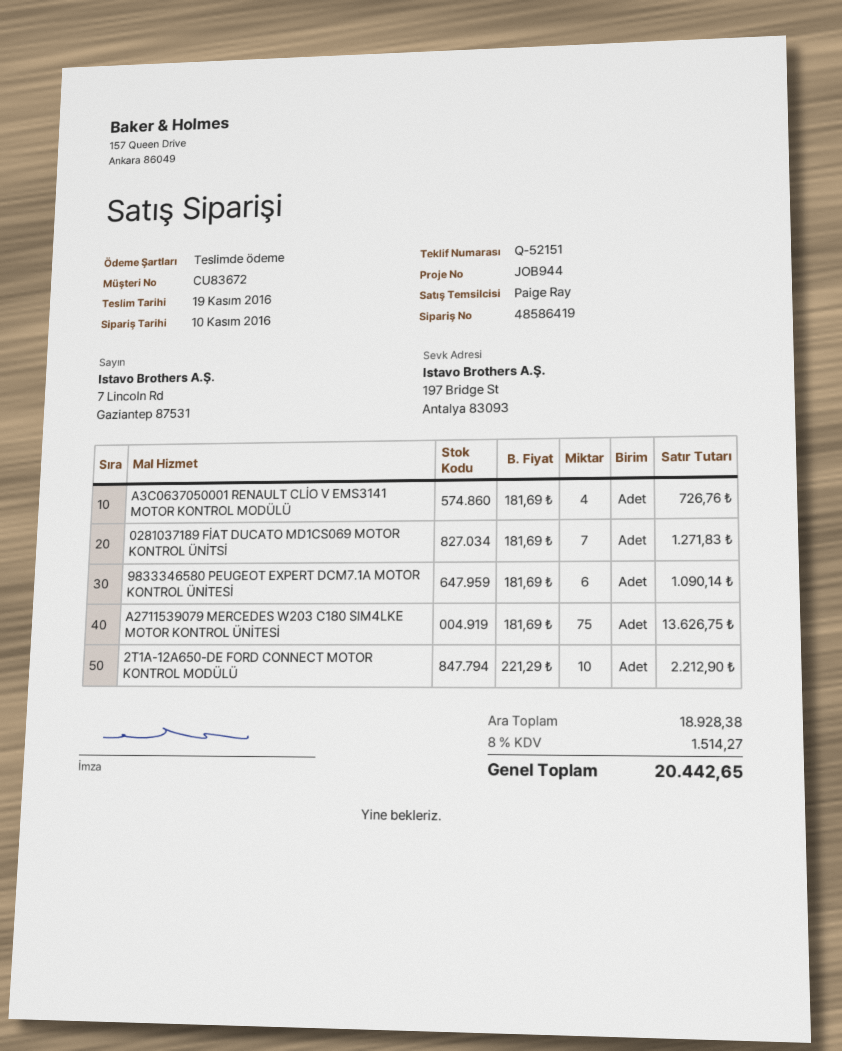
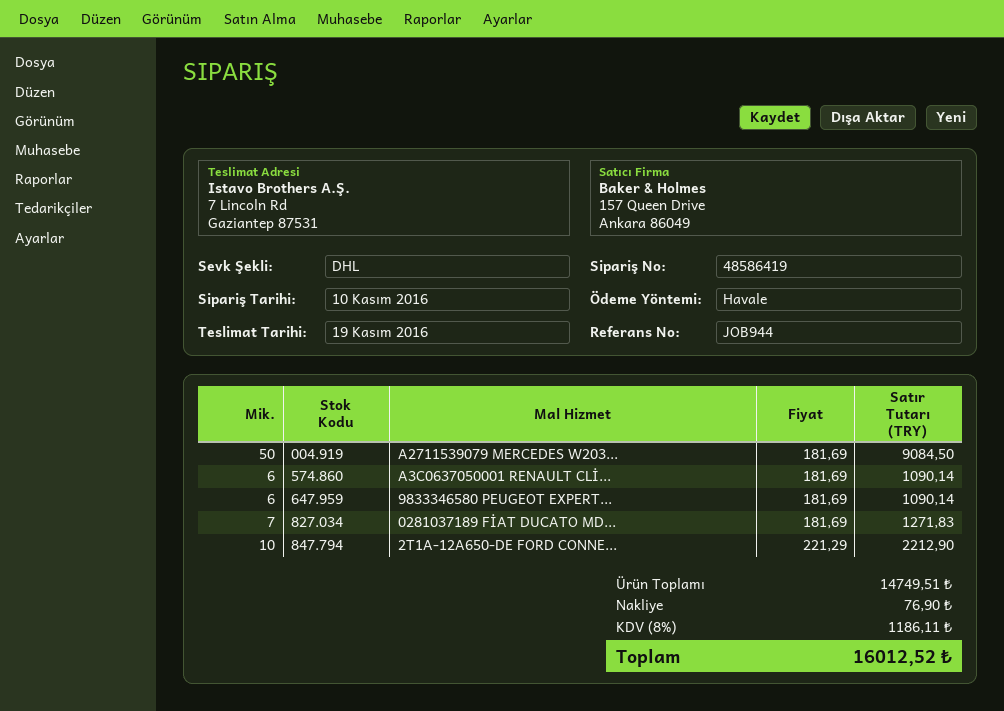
ship to: 197 Bridge St, Antalya 83093 -> 7 Lincoln Rd, Gaziantep 87531
A3C0637050001 RENAULT CLİO V EMS3141 MOTOR KONTROL MODÜLÜ: 4 x 181.69 = 726.76 -> 6 x 181.69 = 1090.14
A2711539079 MERCEDES W203 C180 SIM4LKE MOTOR KONTROL ÜNİTESİ: 75 x 181.69 = 13626.75 -> 50 x 181.69 = 9084.50
subtotal: 18928.38 -> 14749.51
shipping: none -> 76.90
tax: 8% = 1514.27 -> 8% = 1186.11
total: 20442.65 -> 16012.52

